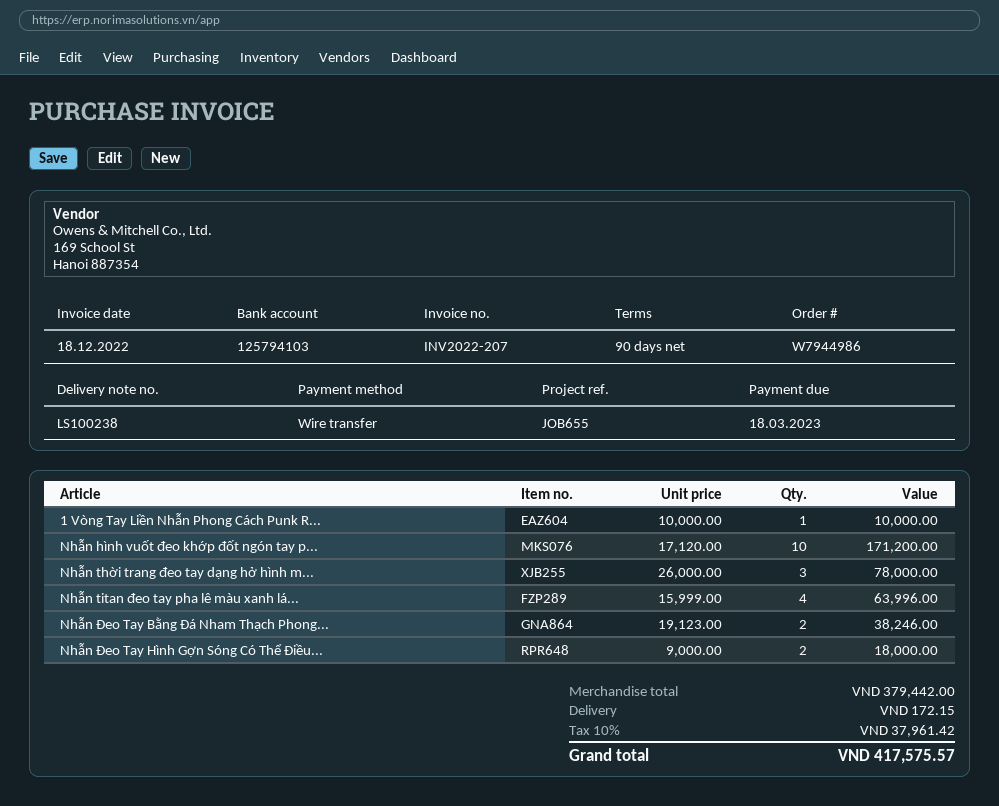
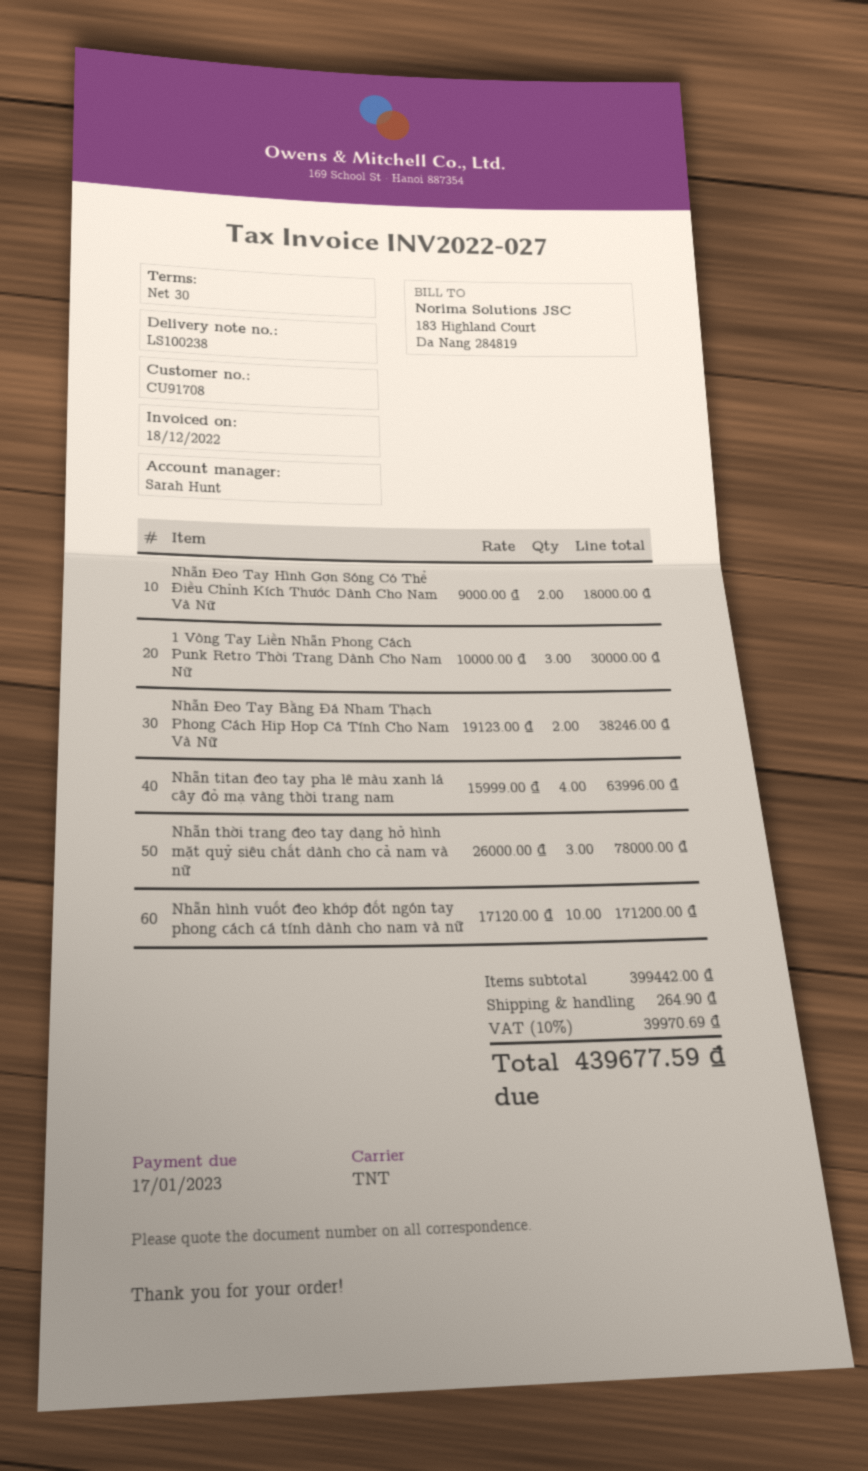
invoice number: INV2022-207 -> INV2022-027
payment terms: 90 days -> 30 days
due date: 2023-03-18 -> 2023-01-17
1 Vòng Tay Liền Nhẫn Phong Cách Punk R...: 1 x 10000.00 = 10000.00 -> 3 x 10000.00 = 30000.00
subtotal: 379442.00 -> 399442.00
shipping: 172.15 -> 264.90
tax: 10% = 37961.42 -> 10% = 39970.69
total: 417575.57 -> 439677.59

